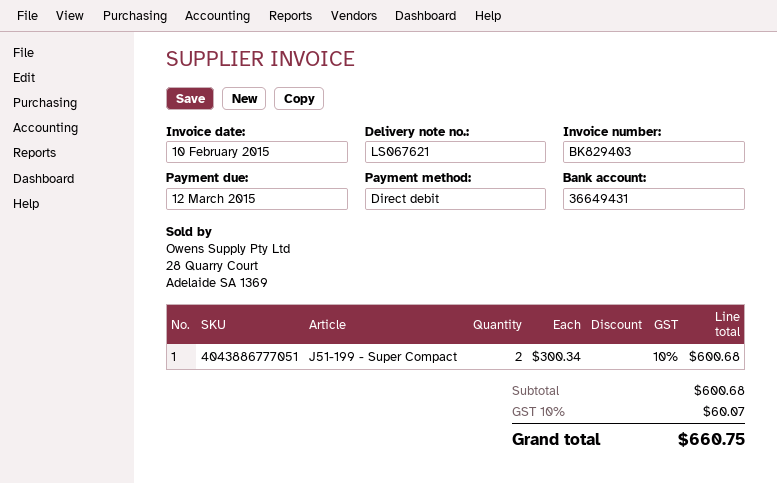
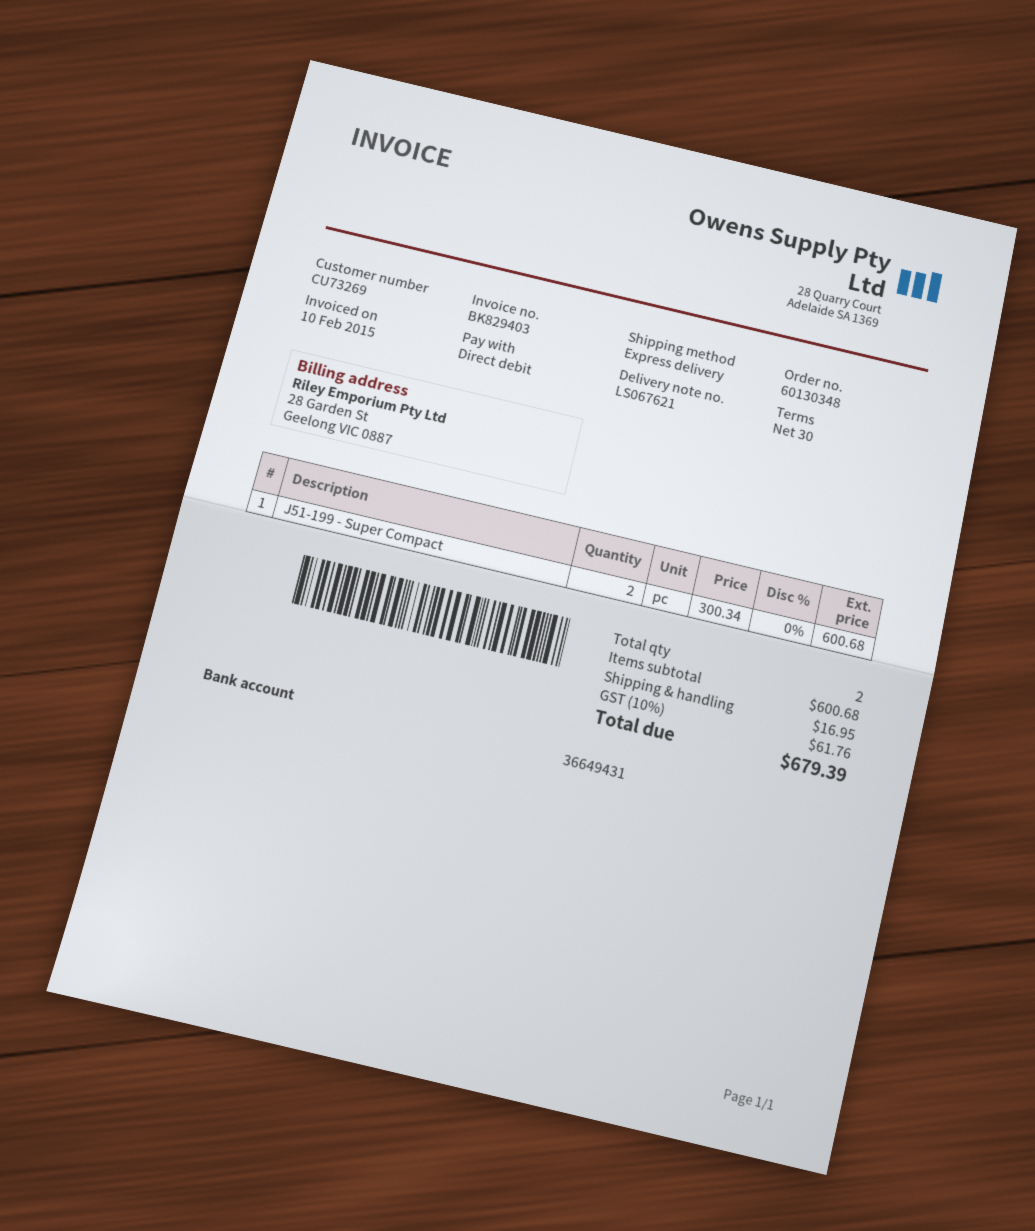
shipping: none -> 16.95
tax: 10% = 60.07 -> 10% = 61.76
total: 660.75 -> 679.39

